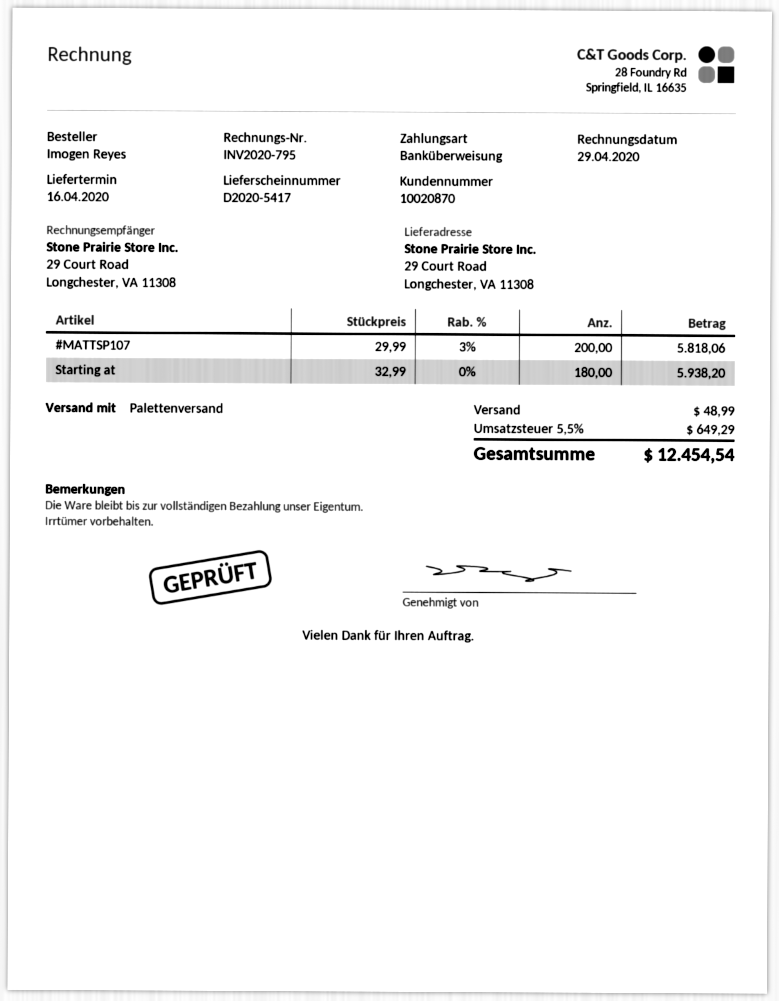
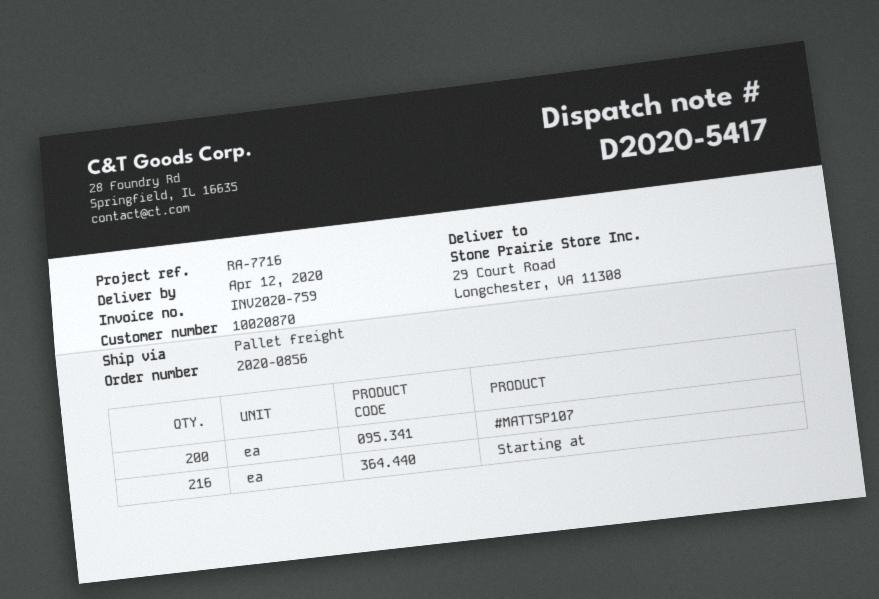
delivery date: 2020-04-16 -> 2020-04-12
invoice number: INV2020-795 -> INV2020-759
Starting at: 180 -> 216

